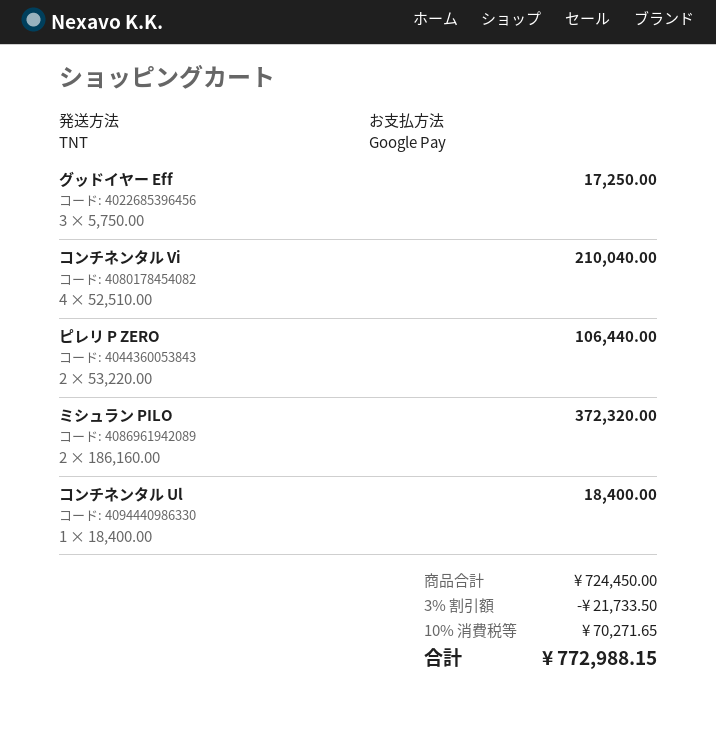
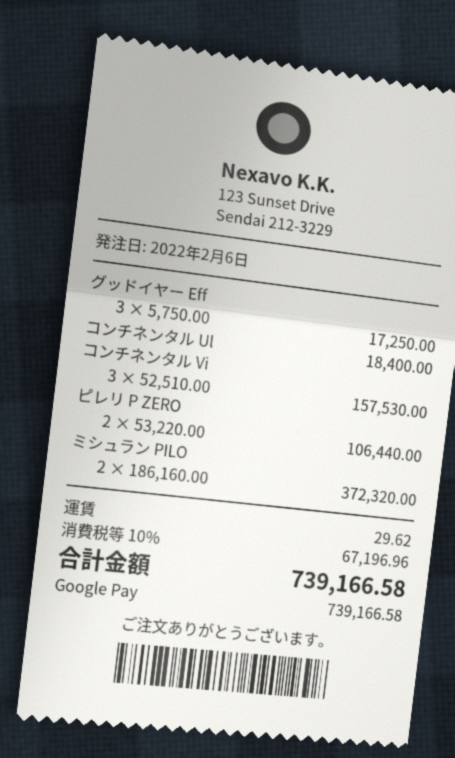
コンチネンタル Vi: 4 x 52510.00 = 210040.00 -> 3 x 52510.00 = 157530.00
discount: 3% = 21733.50 -> none
shipping: none -> 29.62
tax: 10% = 70271.65 -> 10% = 67196.96
total: 772988.15 -> 739166.58

